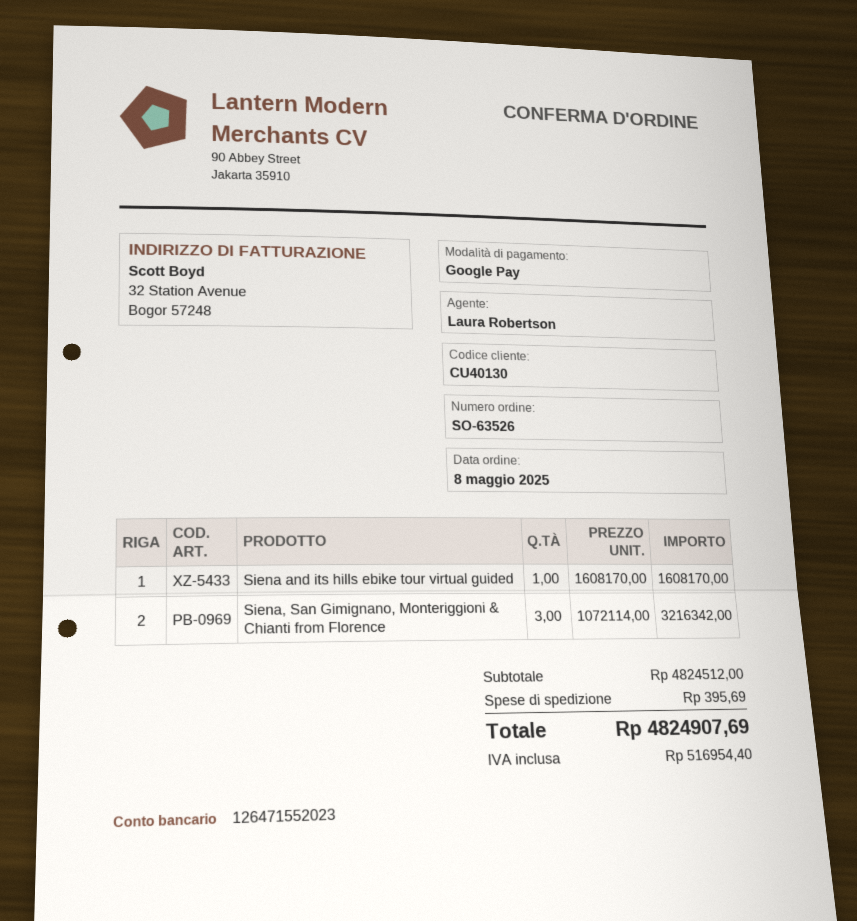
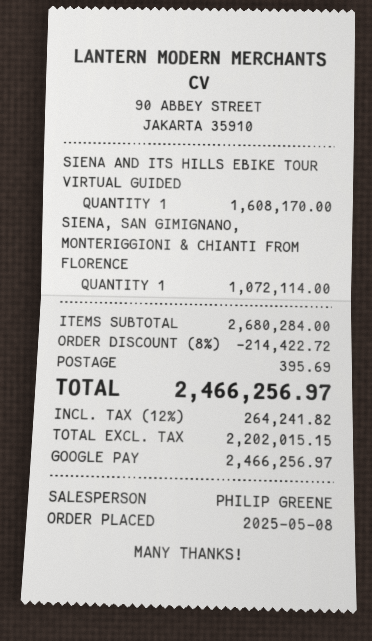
sales rep: Laura Robertson -> PHILIP GREENE
Siena, San Gimignano, Monteriggioni & Chianti from Florence: 3 for 3216342.00 -> 1 for 1072114.00
subtotal: 4824512.00 -> 2680284.00
discount: none -> 8% = 214422.72
tax: 516954.40 -> 264241.82
total: 4824907.69 -> 2466256.97

